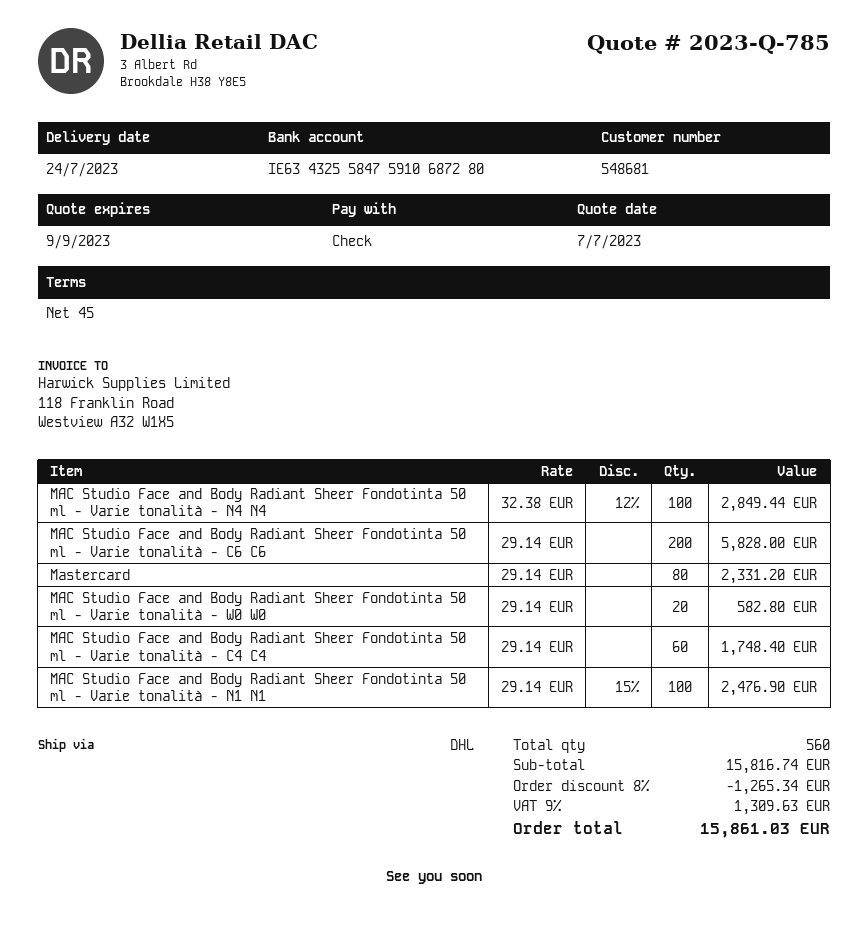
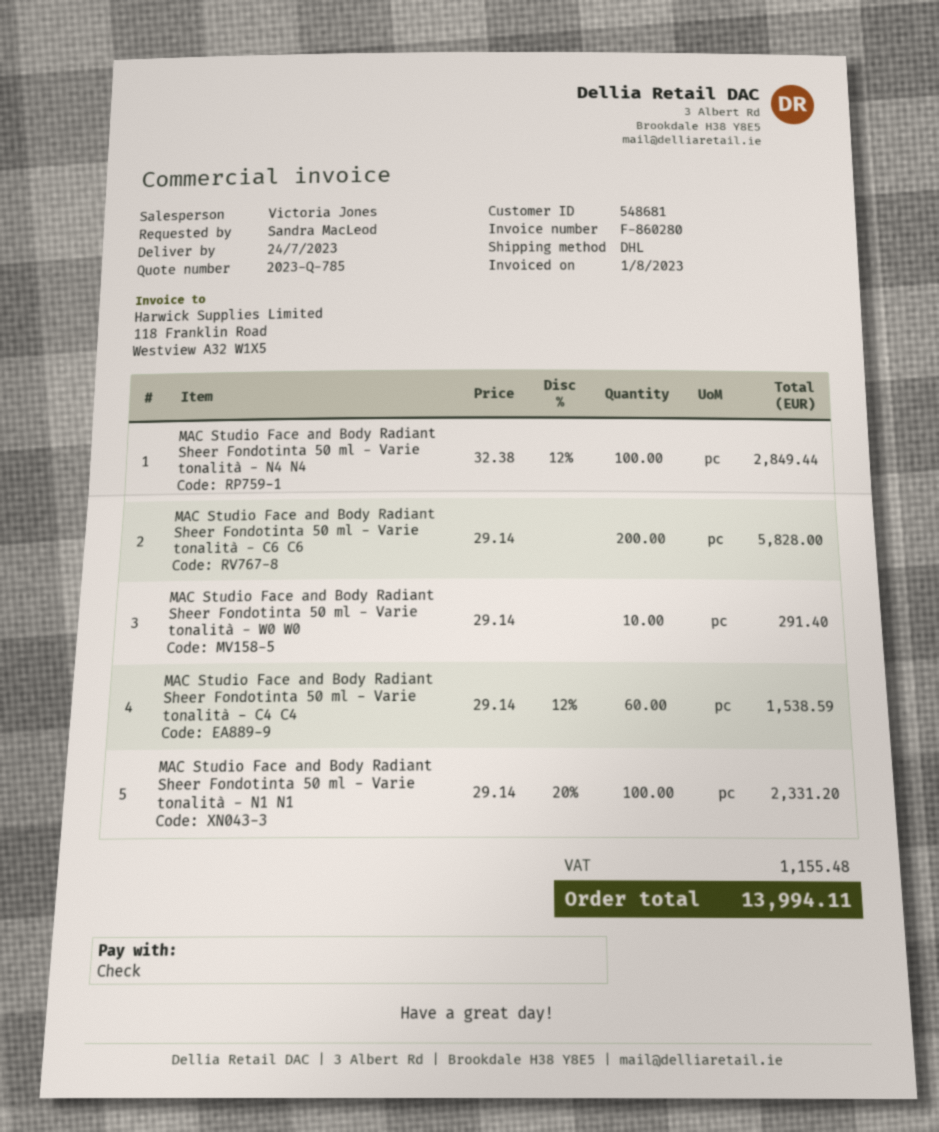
Mastercard: 80 x 29.14 = 2331.20 -> none
MAC Studio Face and Body Radiant Sheer Fondotinta 50 ml - Varie tonalità - W0 W0: 20 x 29.14 = 582.80 -> 10 x 29.14 = 291.40
MAC Studio Face and Body Radiant Sheer Fondotinta 50 ml - Varie tonalità - C4 C4: 60 x 29.14 = 1748.40 -> 60 x 29.14 - 12% = 1538.59
MAC Studio Face and Body Radiant Sheer Fondotinta 50 ml - Varie tonalità - N1 N1: 100 x 29.14 - 15% = 2476.90 -> 100 x 29.14 - 20% = 2331.20
discount: 8% = 1265.34 -> none
tax: 1309.63 -> 1155.48
total: 15861.03 -> 13994.11

